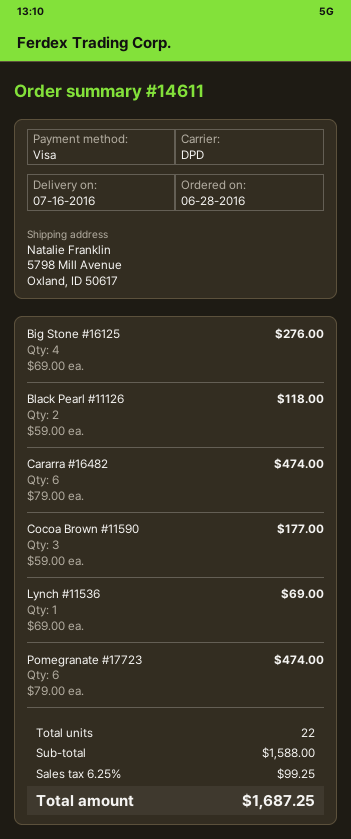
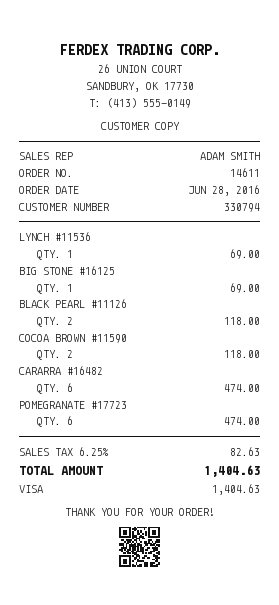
Big Stone #16125: 4 for 276.00 -> 1 for 69.00
Cocoa Brown #11590: 3 for 177.00 -> 2 for 118.00
tax: 6.25% = 99.25 -> 6.25% = 82.63
total: 1687.25 -> 1404.63

